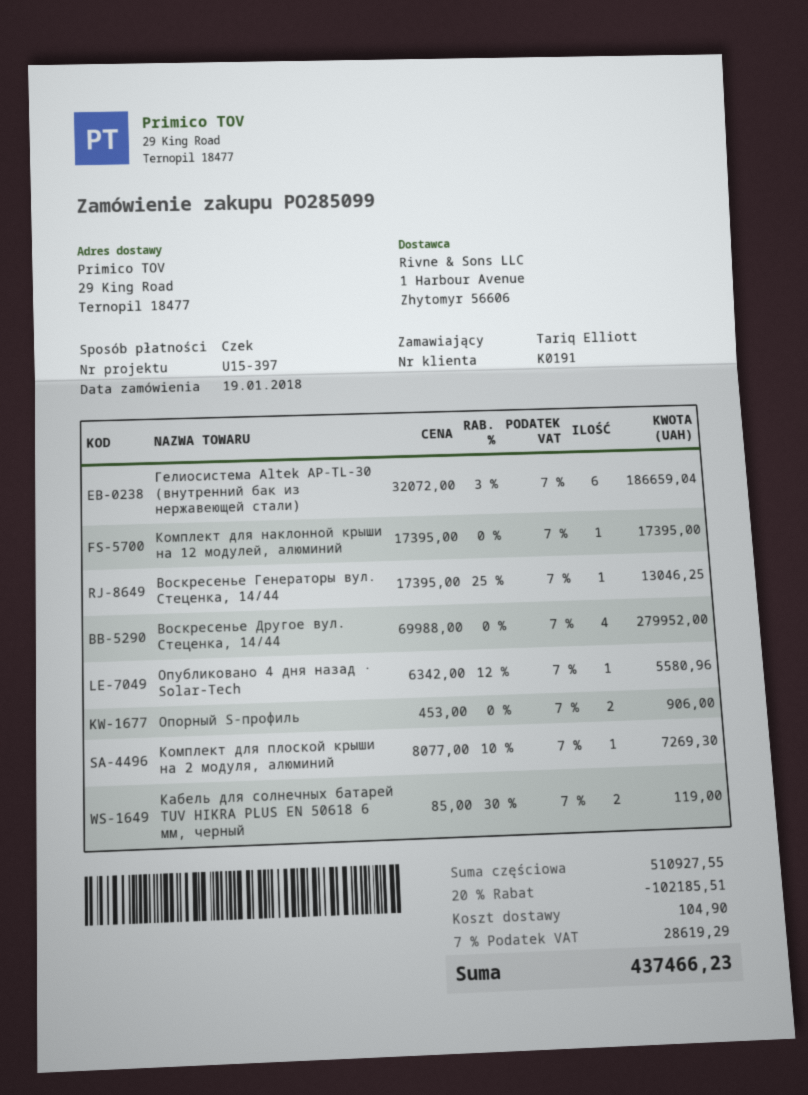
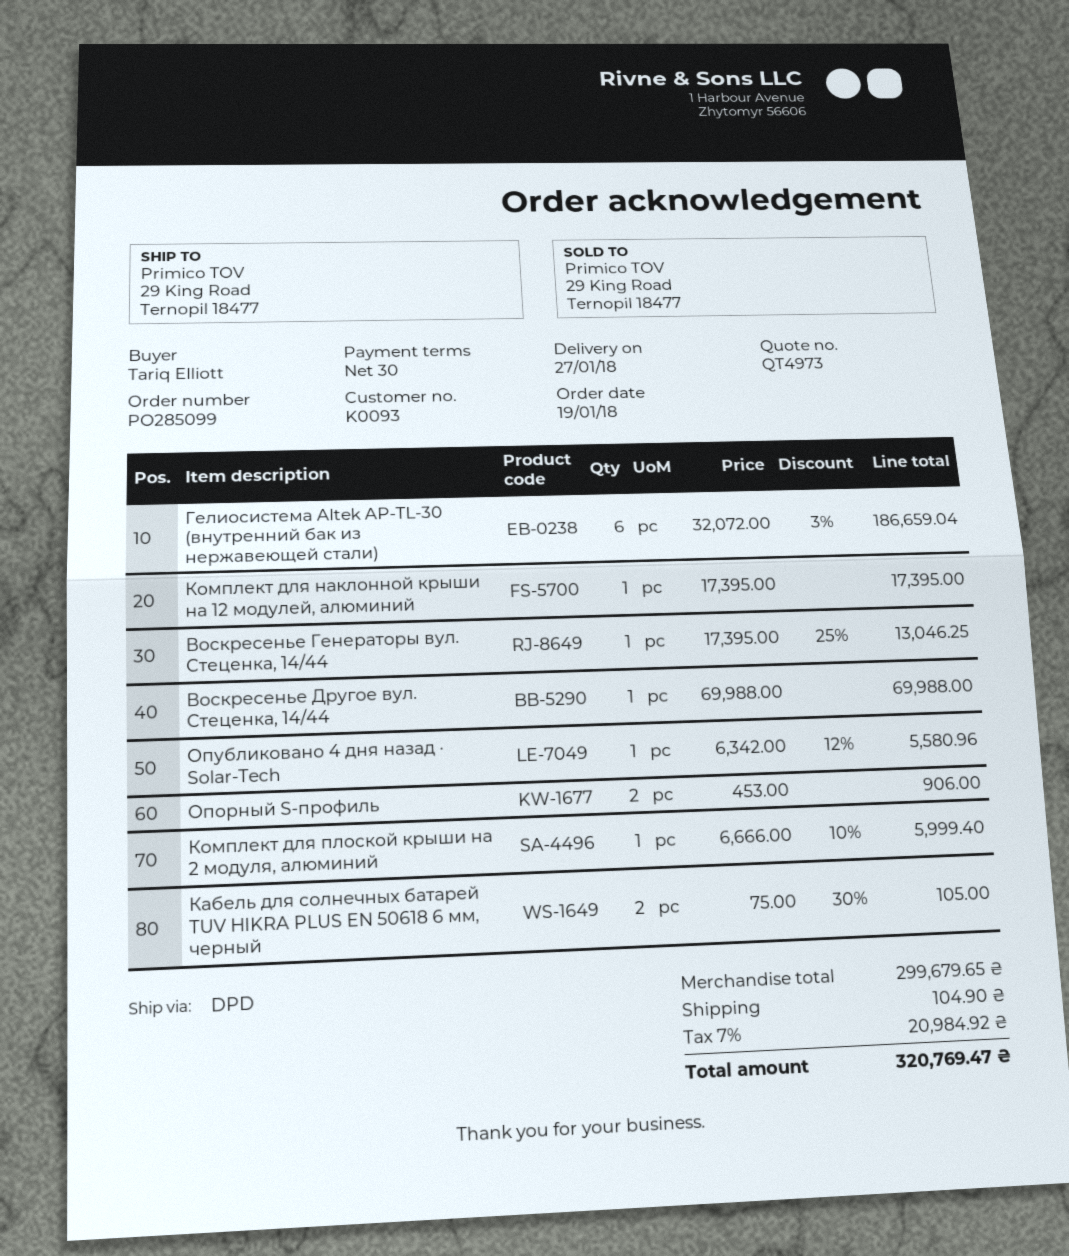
customer number: K0191 -> K0093
Воскресенье Другое вул. Стеценка, 14/44: 4 x 69988.00 = 279952.00 -> 1 x 69988.00 = 69988.00
Комплект для плоской крыши на 2 модуля, алюминий: 1 x 8077.00 - 10% = 7269.30 -> 1 x 6666.00 - 10% = 5999.40
Кабель для солнечных батарей TUV HIKRA PLUS EN 50618 6 мм, черный: 2 x 85.00 - 30% = 119.00 -> 2 x 75.00 - 30% = 105.00
subtotal: 510927.55 -> 299679.65
discount: 20% = 102185.51 -> none
tax: 7% = 28619.29 -> 7% = 20984.92
total: 437466.23 -> 320769.47

